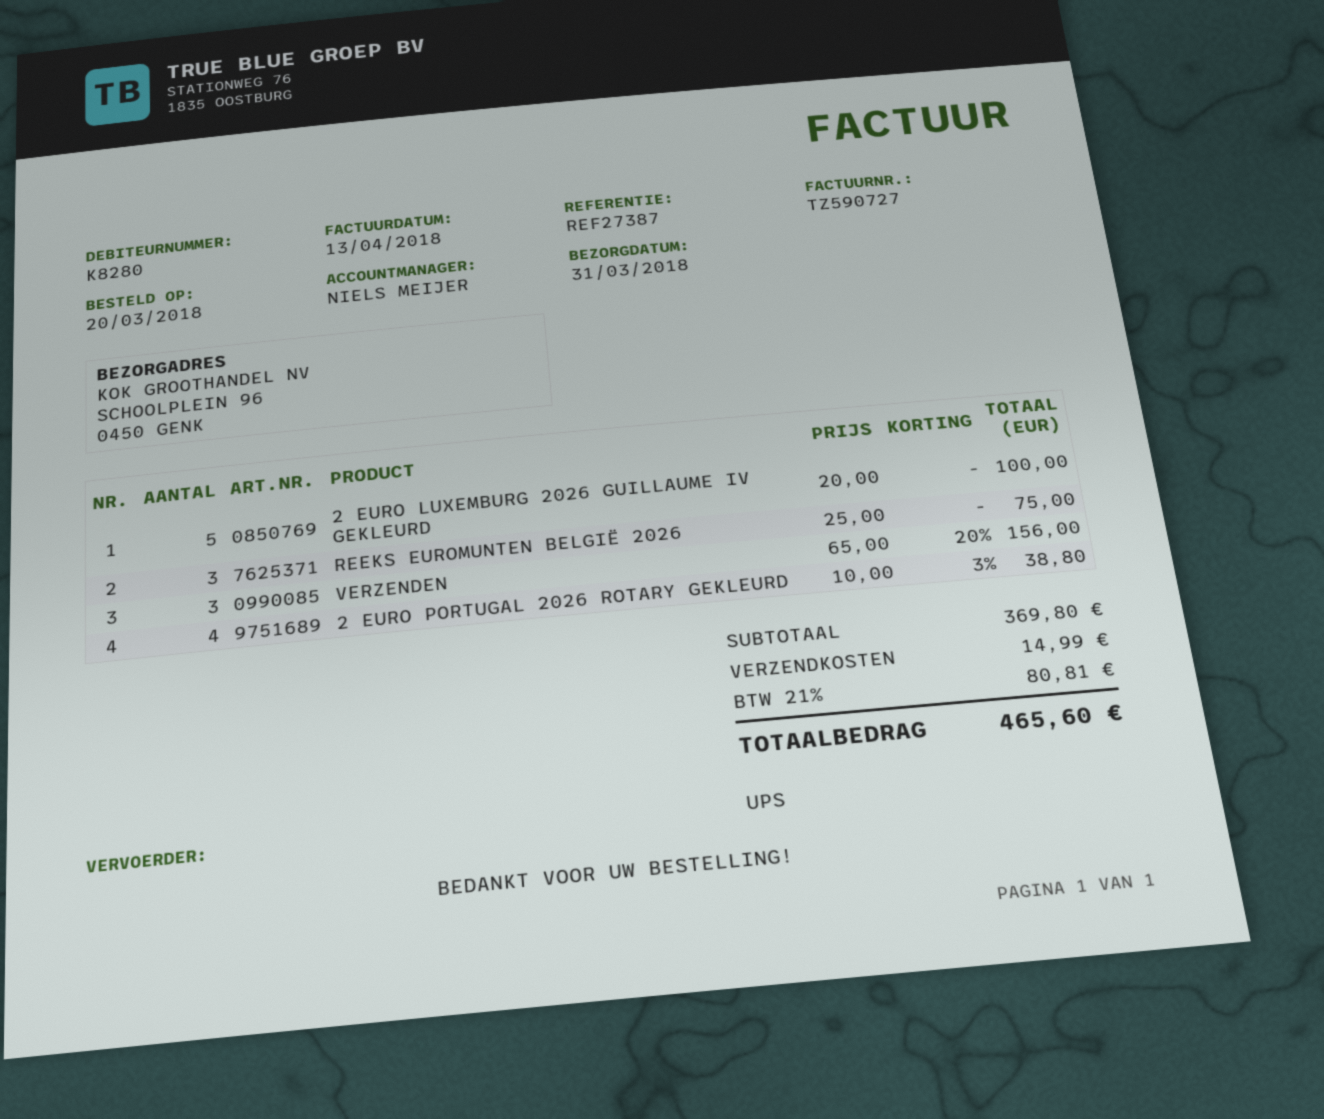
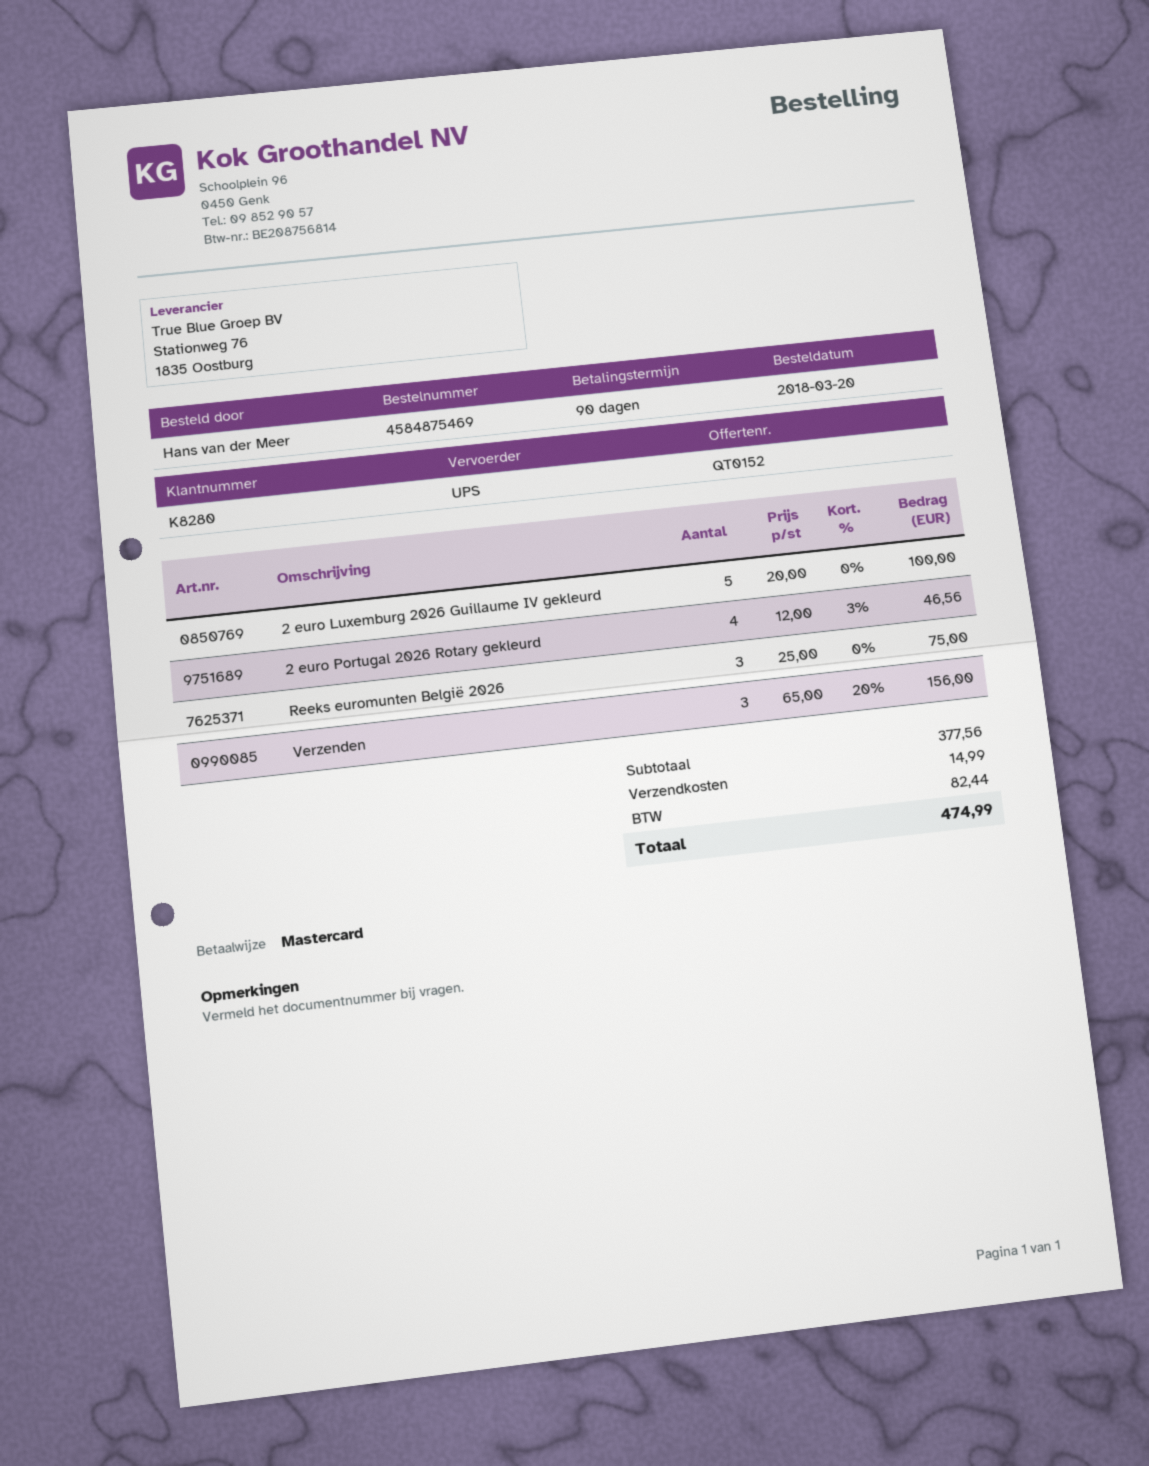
2 EURO PORTUGAL 2026 ROTARY GEKLEURD: 4 x 10.00 - 3% = 38.80 -> 4 x 12.00 - 3% = 46.56
subtotal: 369.80 -> 377.56
tax: 80.81 -> 82.44
total: 465.60 -> 474.99

